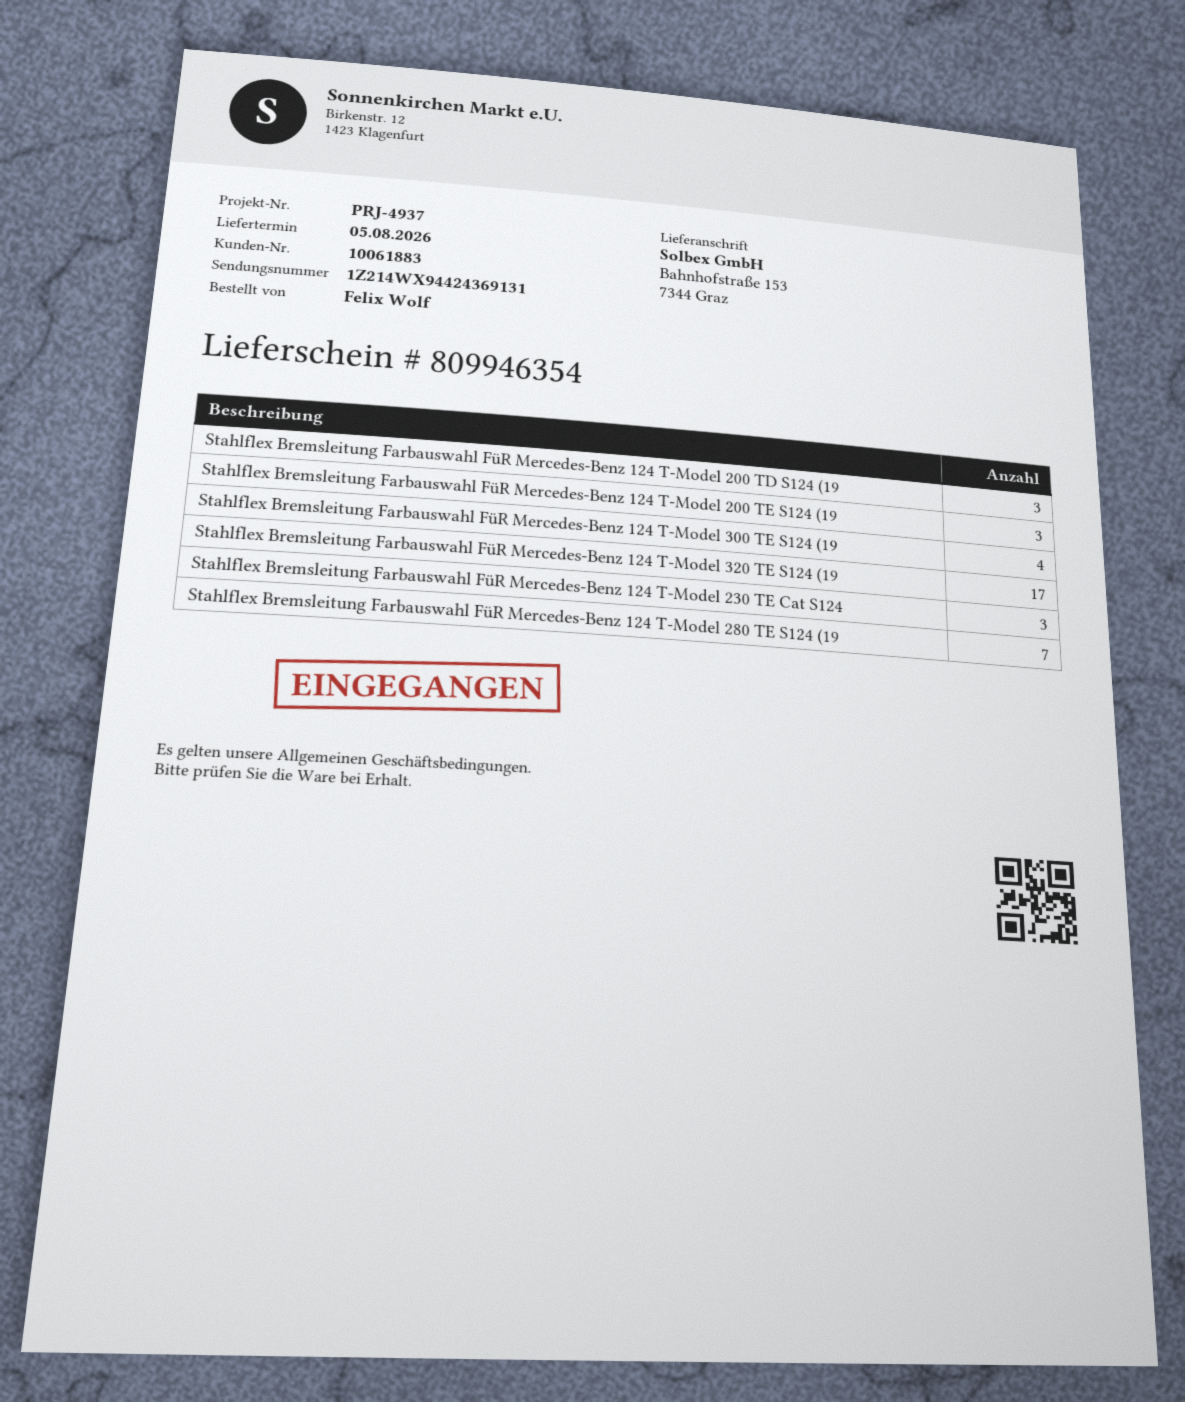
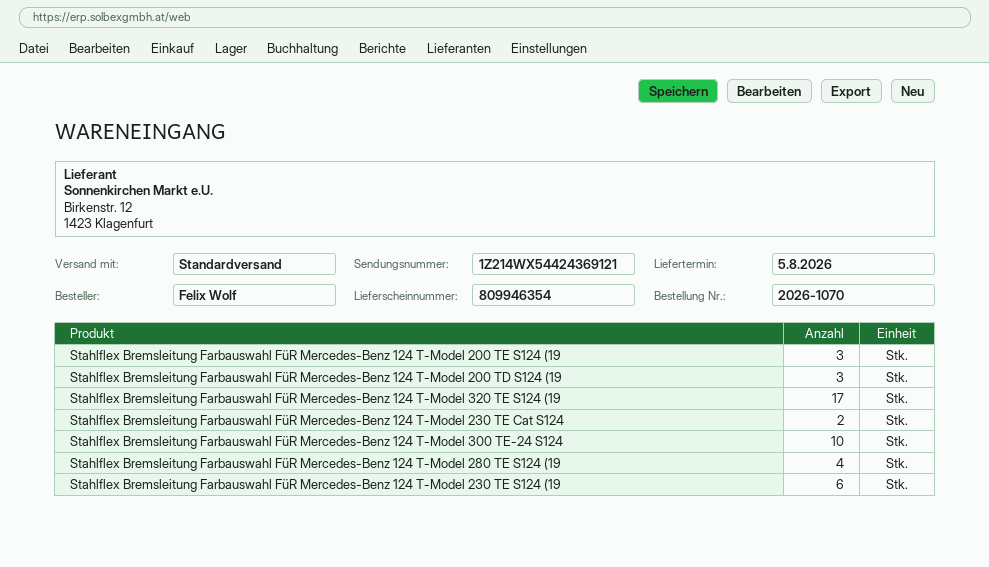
tracking number: 1Z214WX94424369131 -> 1Z214WX54424369121
Stahlflex Bremsleitung Farbauswahl FüR Mercedes-Benz 124 T-Model 300 TE S124 (19: 4 -> none
Stahlflex Bremsleitung Farbauswahl FüR Mercedes-Benz 124 T-Model 230 TE Cat S124: 3 -> 2
Stahlflex Bremsleitung Farbauswahl FüR Mercedes-Benz 124 T-Model 280 TE S124 (19: 7 -> 4
Stahlflex Bremsleitung Farbauswahl FüR Mercedes-Benz 124 T-Model 300 TE-24 S124: none -> 10
Stahlflex Bremsleitung Farbauswahl FüR Mercedes-Benz 124 T-Model 230 TE S124 (19: none -> 6

